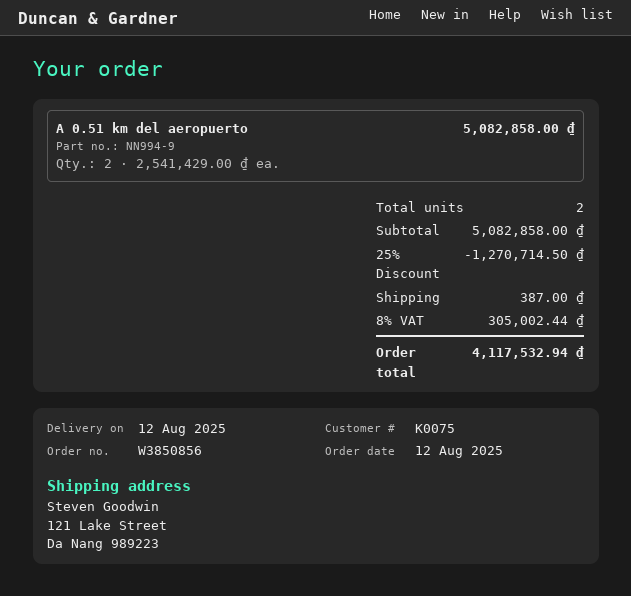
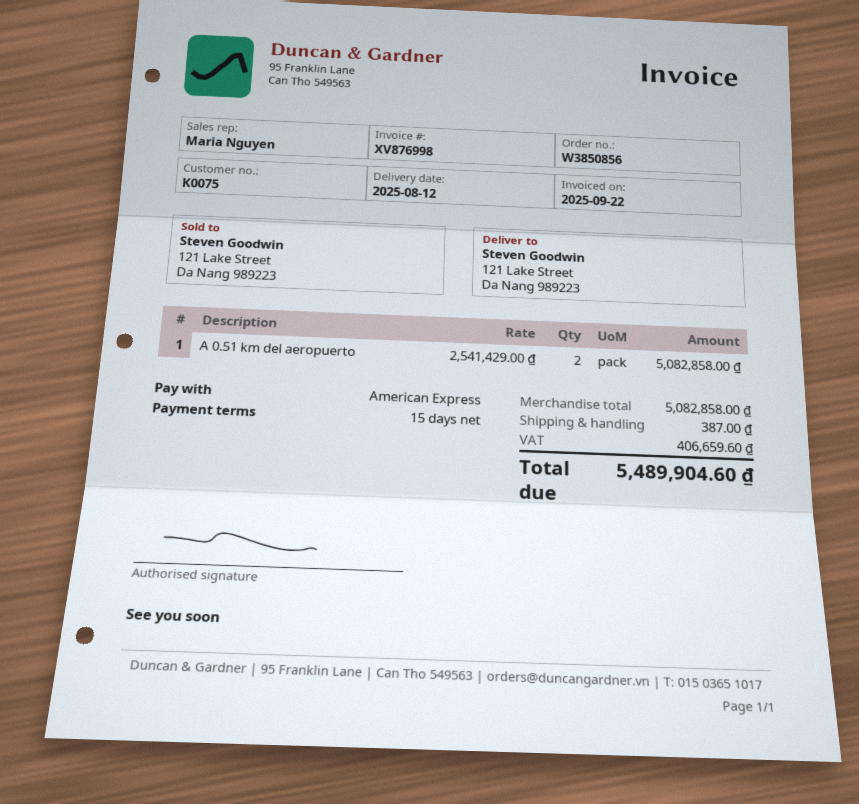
discount: 25% = 1270714.50 -> none
tax: 305002.44 -> 406659.60
total: 4117532.94 -> 5489904.60

